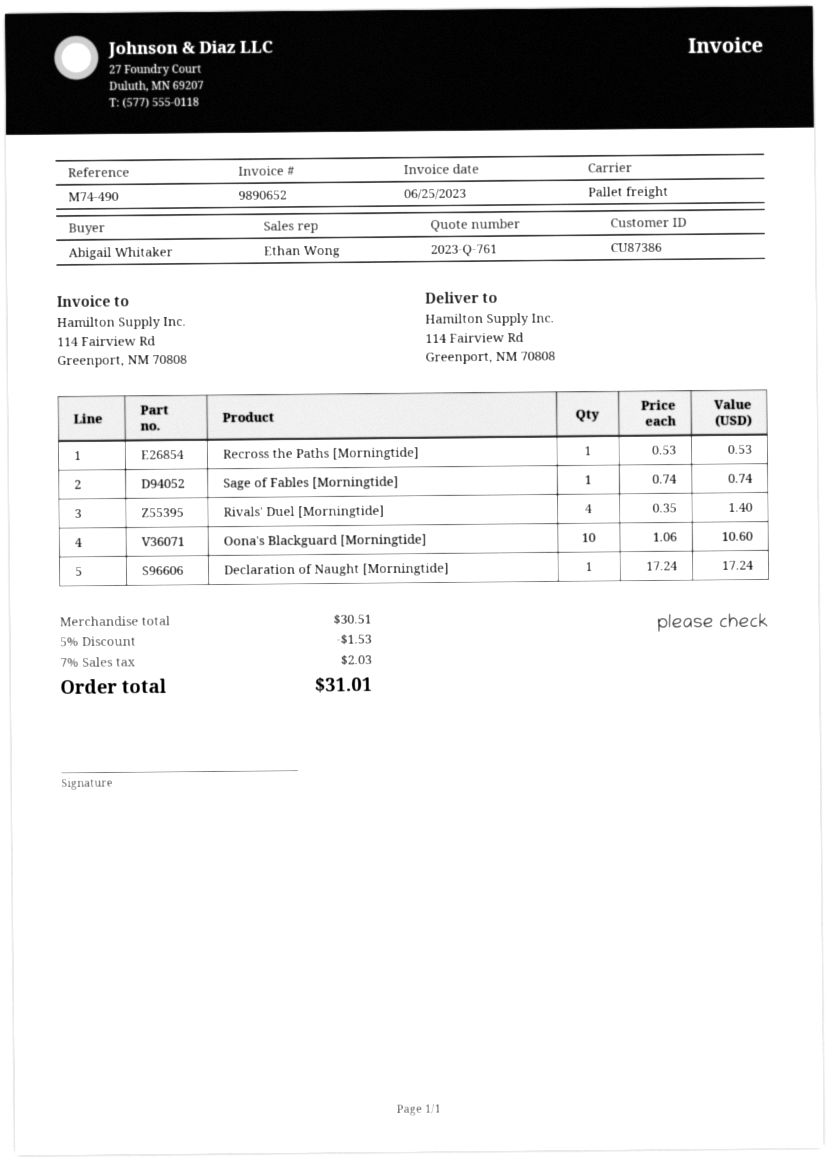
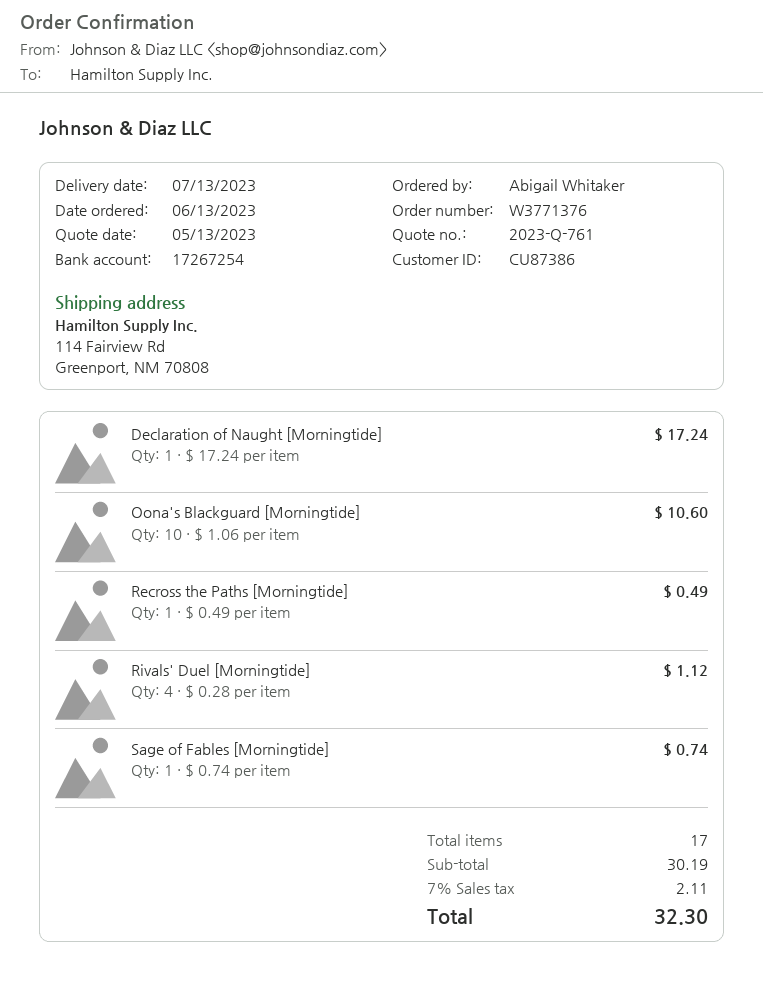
Recross the Paths [Morningtide]: 1 x 0.53 = 0.53 -> 1 x 0.49 = 0.49
Rivals' Duel [Morningtide]: 4 x 0.35 = 1.40 -> 4 x 0.28 = 1.12
subtotal: 30.51 -> 30.19
discount: 5% = 1.53 -> none
tax: 7% = 2.03 -> 7% = 2.11
total: 31.01 -> 32.30

